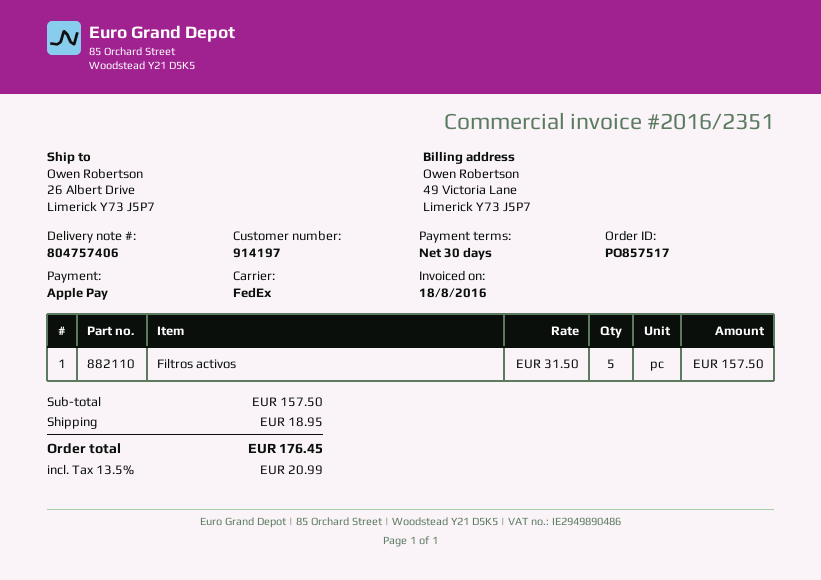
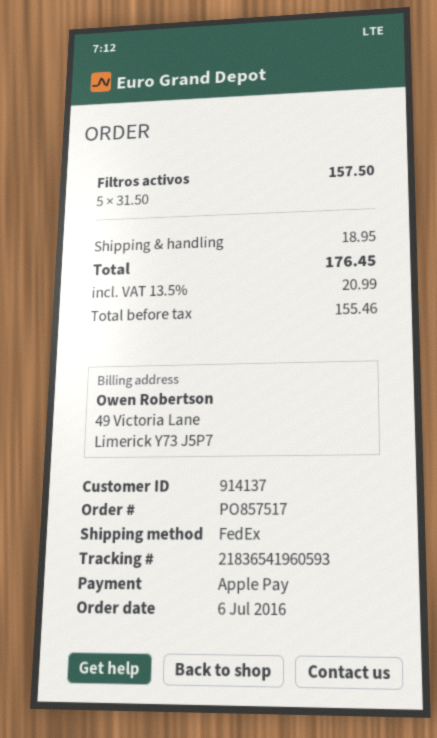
customer number: 914197 -> 914137

